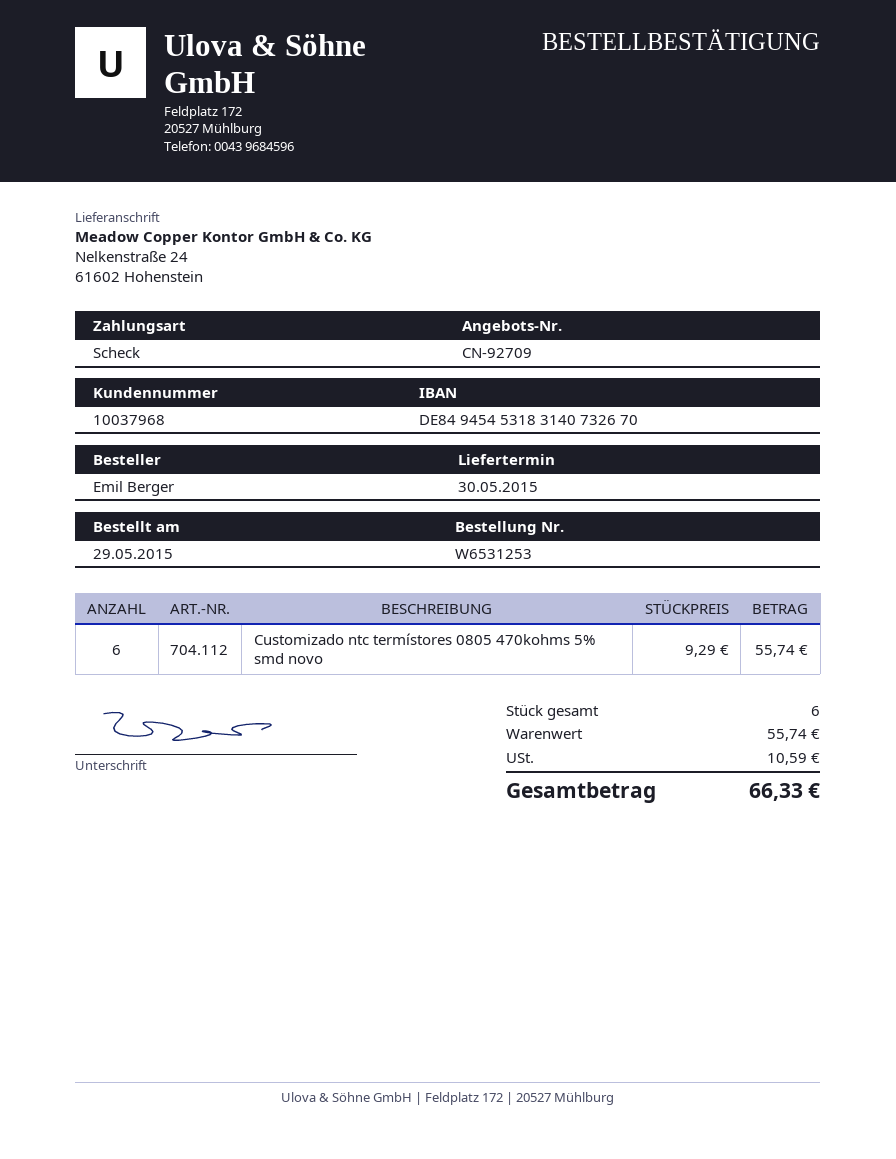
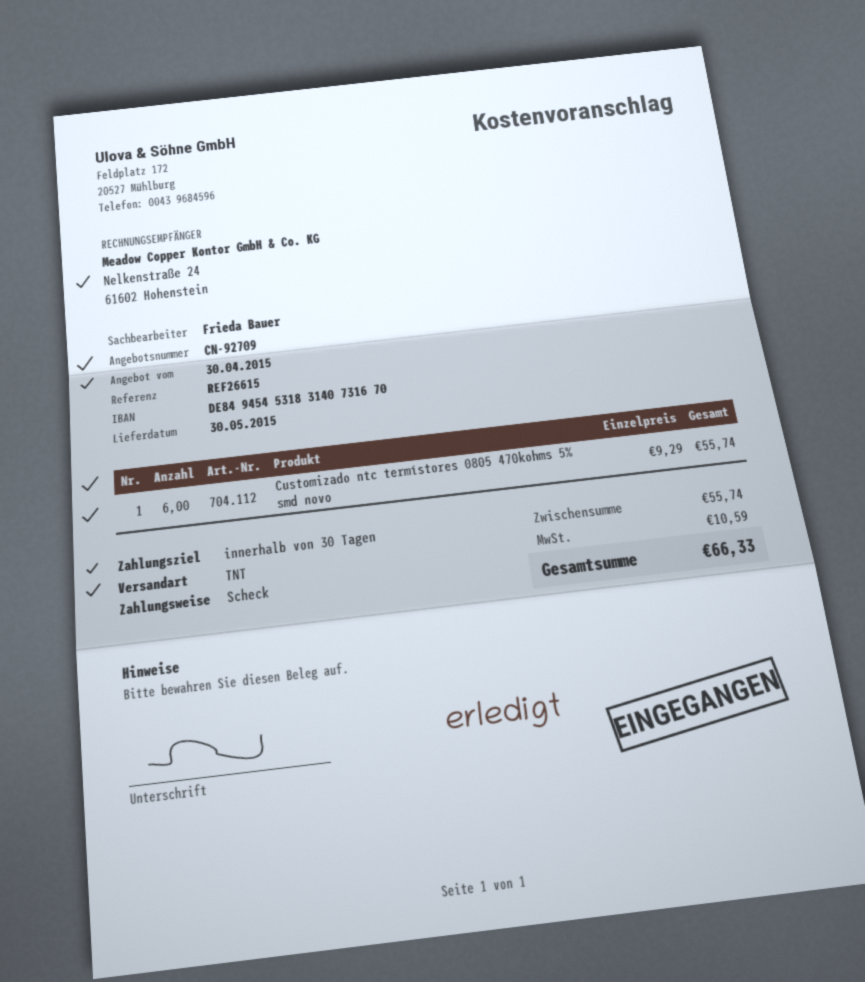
bank account: DE84945453183140732670 -> DE84945453183140731670

